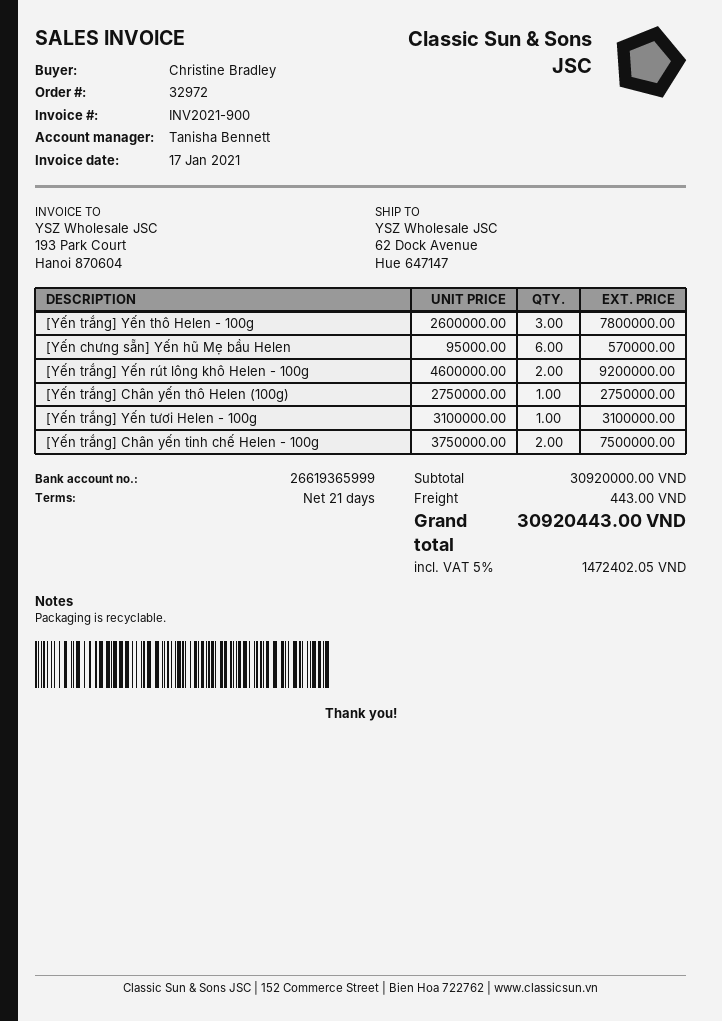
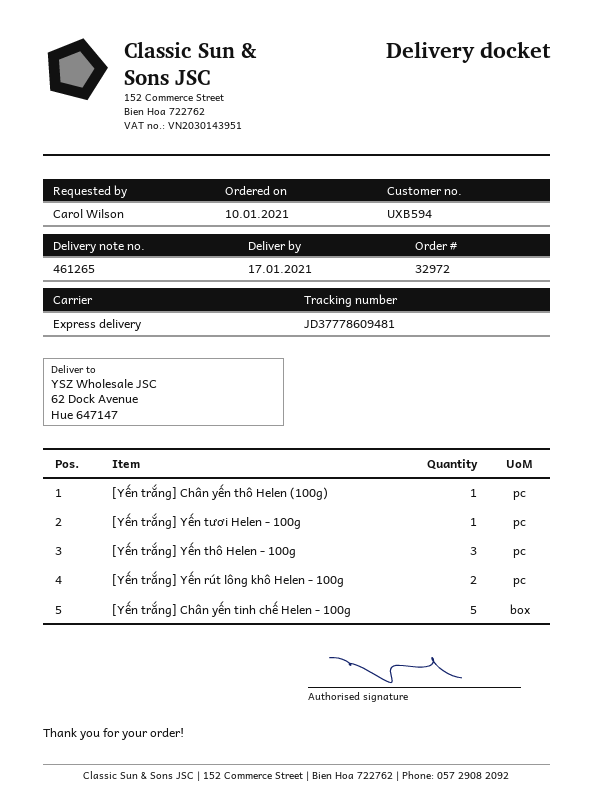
ordered by: Christine Bradley -> Carol Wilson
[Yến chưng sẵn] Yến hũ Mẹ bầu Helen: 6 -> none
[Yến trắng] Chân yến tinh chế Helen - 100g: 2 -> 5

